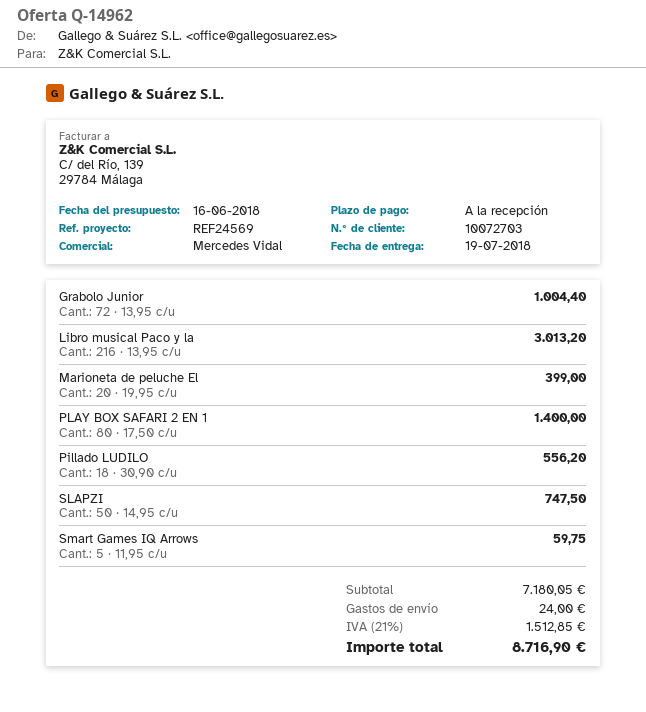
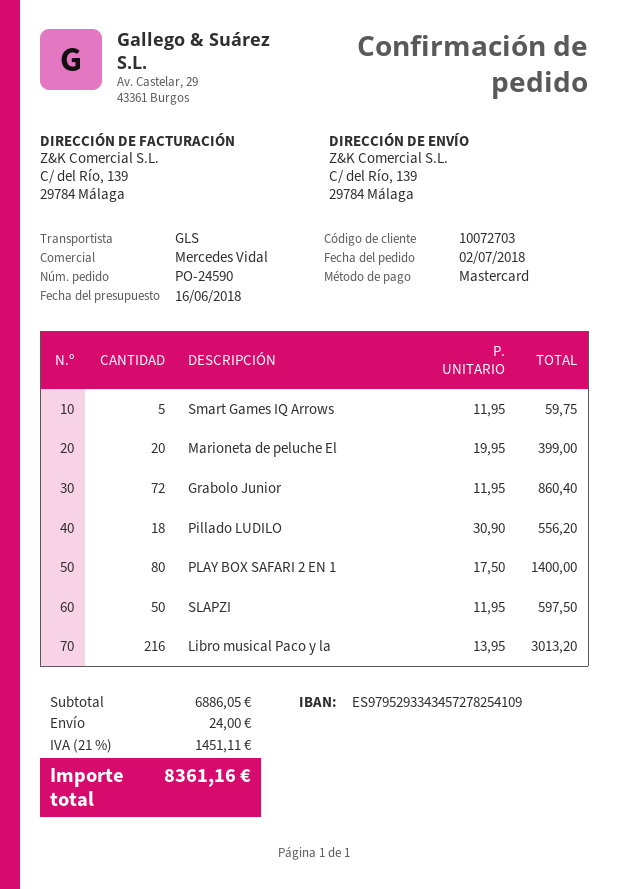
Grabolo Junior: 72 x 13.95 = 1004.40 -> 72 x 11.95 = 860.40
SLAPZI: 50 x 14.95 = 747.50 -> 50 x 11.95 = 597.50
subtotal: 7180.05 -> 6886.05
tax: 21% = 1512.85 -> 21% = 1451.11
total: 8716.90 -> 8361.16

